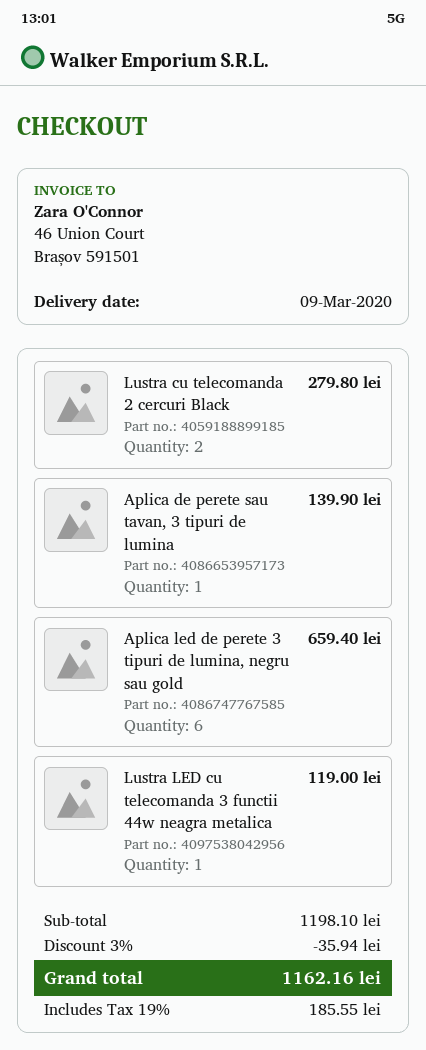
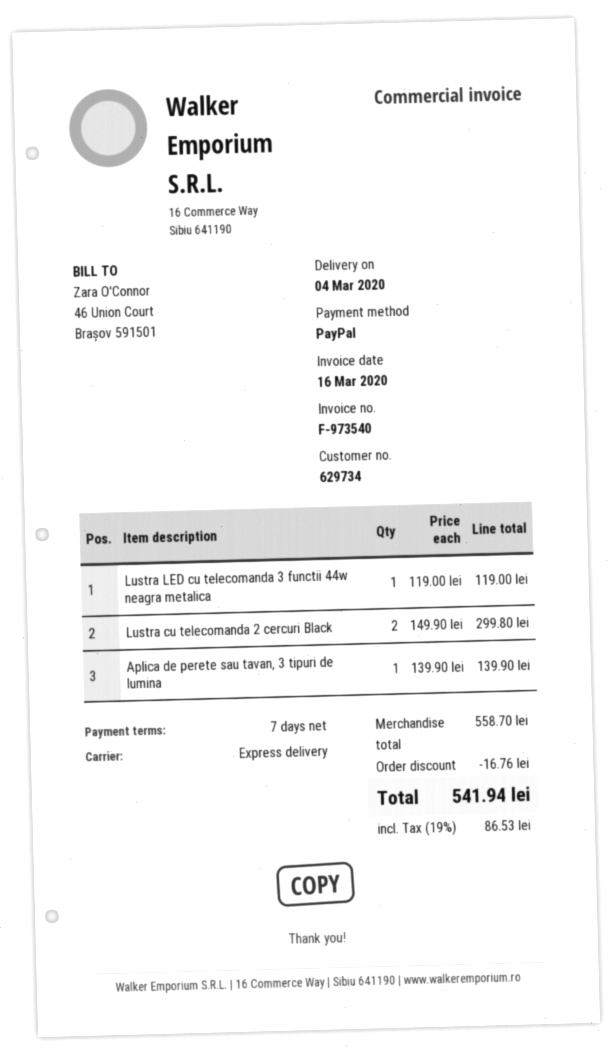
delivery date: 2020-03-09 -> 2020-03-04
Lustra cu telecomanda 2 cercuri Black: 2 for 279.80 -> 2 for 299.80
Aplica led de perete 3 tipuri de lumina, negru sau gold: 6 for 659.40 -> none
subtotal: 1198.10 -> 558.70
discount: 35.94 -> 16.76
tax: 19% = 185.55 -> 19% = 86.53
total: 1162.16 -> 541.94

